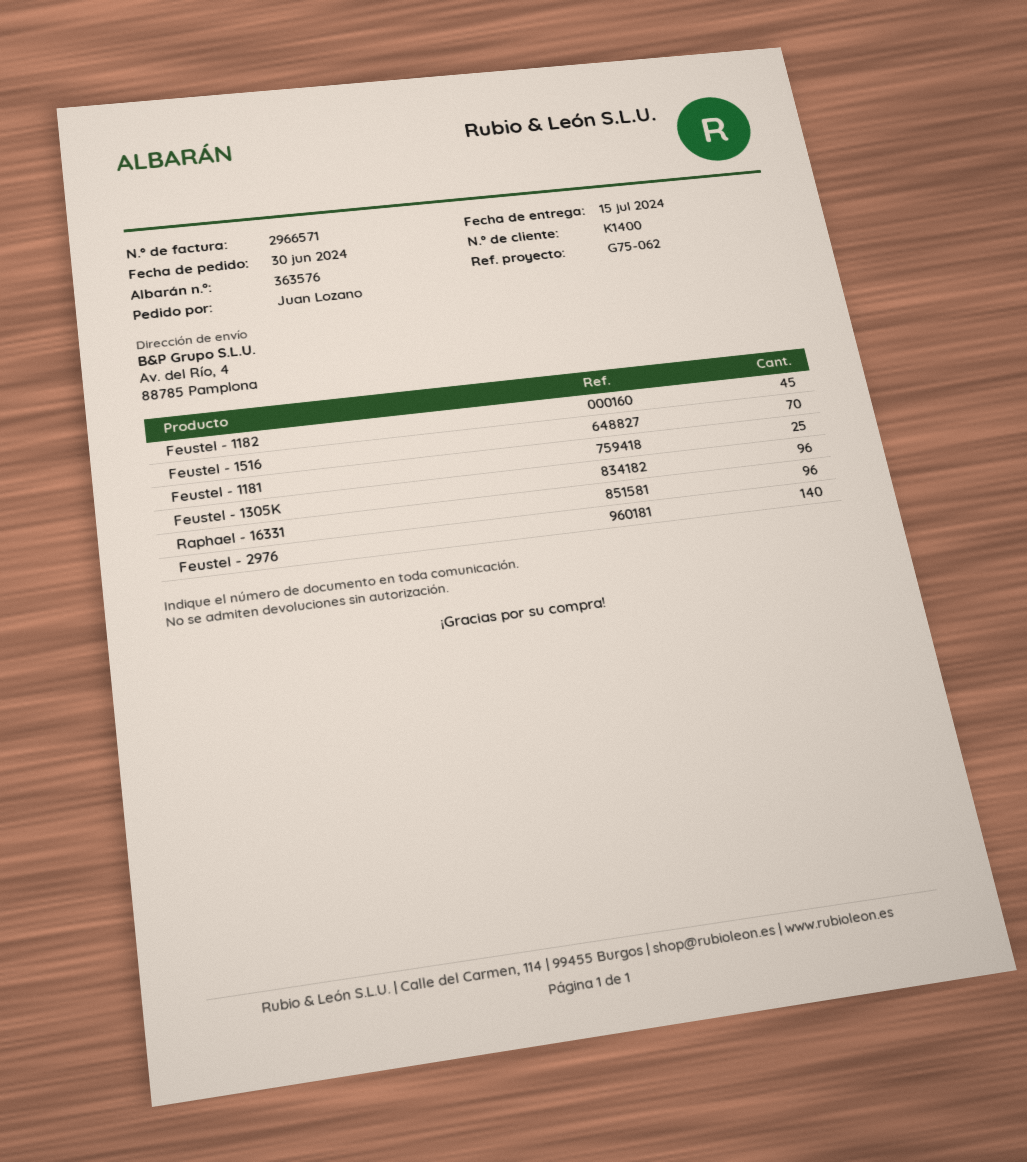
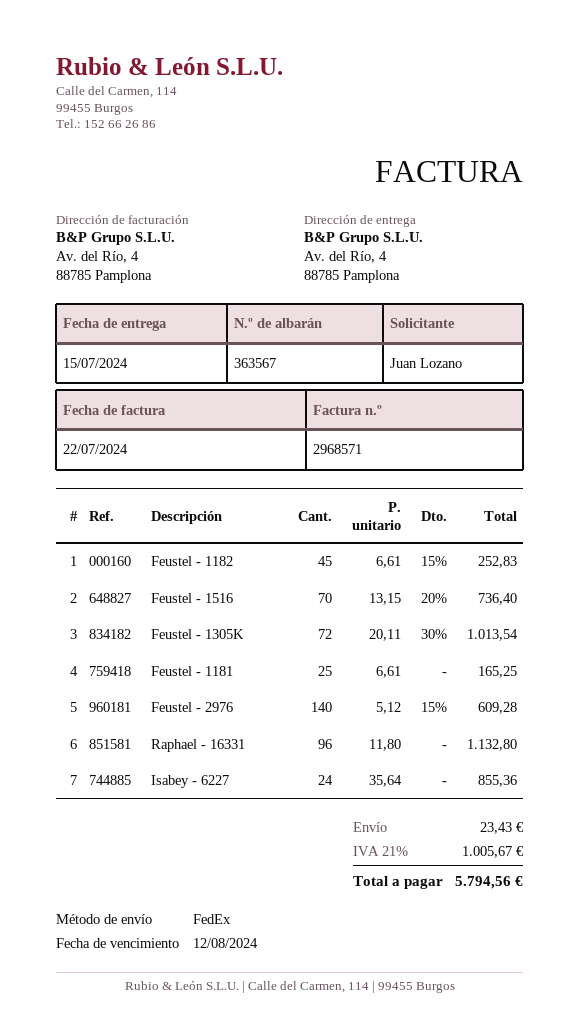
delivery note number: 363576 -> 363567
invoice number: 2966571 -> 2968571
Feustel - 1305K: 96 -> 72
Isabey - 6227: none -> 24

